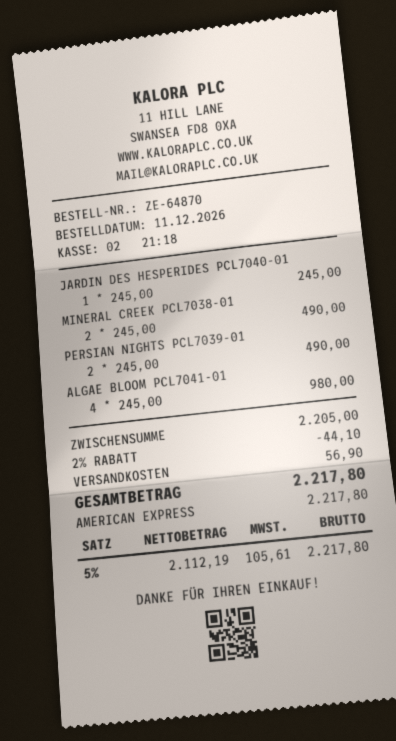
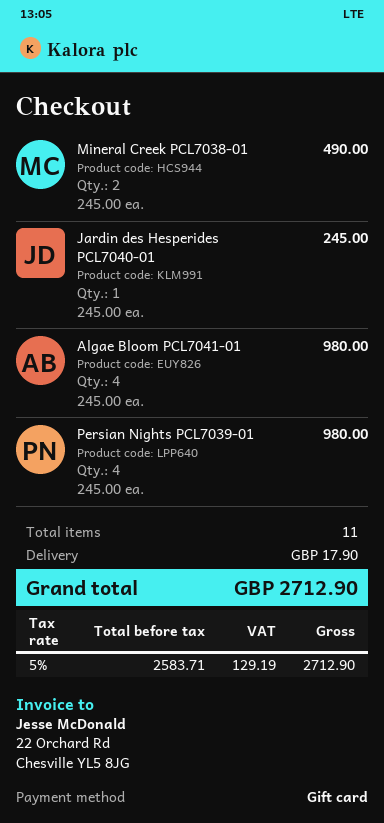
payment method: American Express -> gift card
PERSIAN NIGHTS PCL7039-01: 2 x 245.00 = 490.00 -> 4 x 245.00 = 980.00
discount: 2% = 44.10 -> none
shipping: 56.90 -> 17.90
net: 2112.19 -> 2583.71
tax: 5% = 105.61 -> 5% = 129.19
total: 2217.80 -> 2712.90

